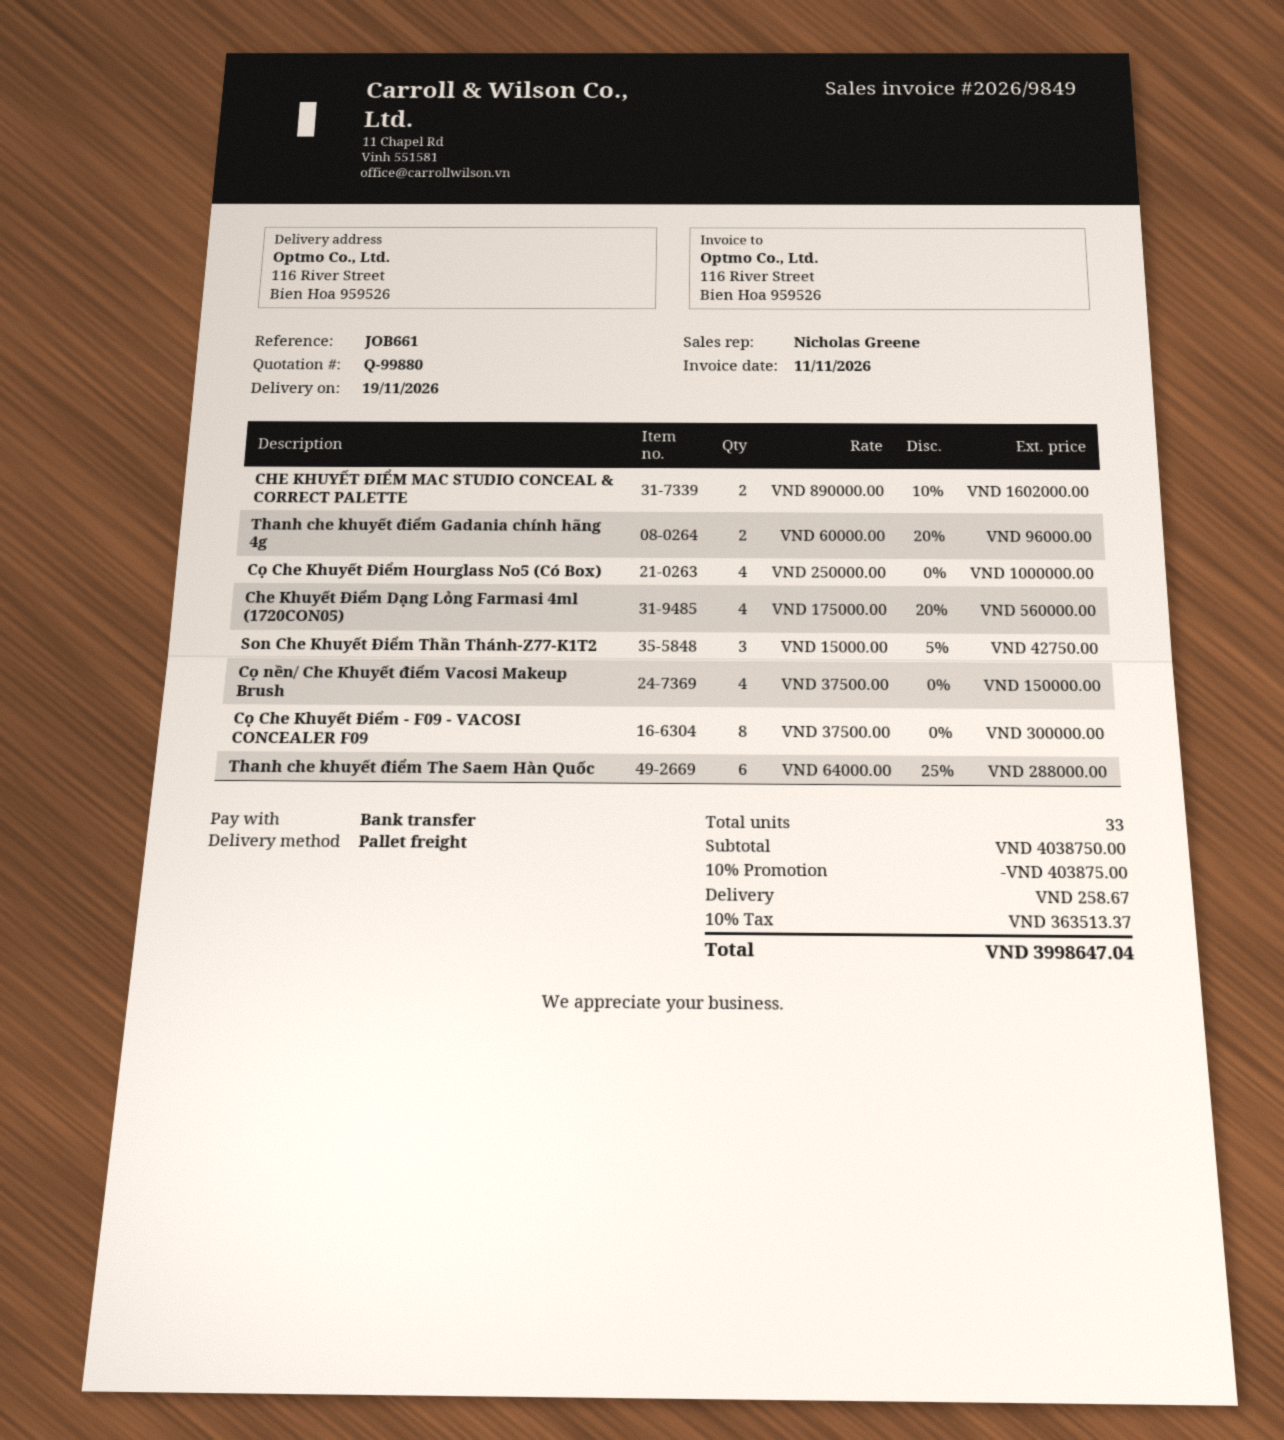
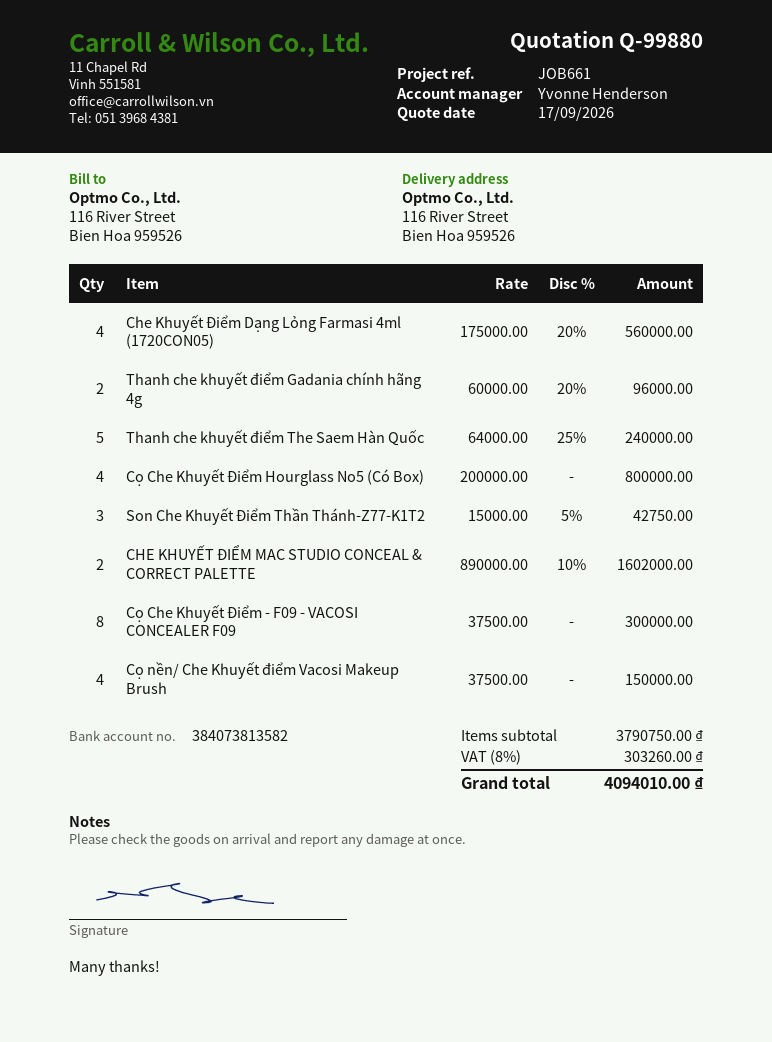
sales rep: Nicholas Greene -> Yvonne Henderson
Cọ Che Khuyết Điểm Hourglass No5 (Có Box): 4 x 250000.00 = 1000000.00 -> 4 x 200000.00 = 800000.00
Thanh che khuyết điểm The Saem Hàn Quốc: 6 x 64000.00 - 25% = 288000.00 -> 5 x 64000.00 - 25% = 240000.00
subtotal: 4038750.00 -> 3790750.00
discount: 10% = 403875.00 -> none
shipping: 258.67 -> none
tax: 10% = 363513.37 -> 8% = 303260.00
total: 3998647.04 -> 4094010.00

